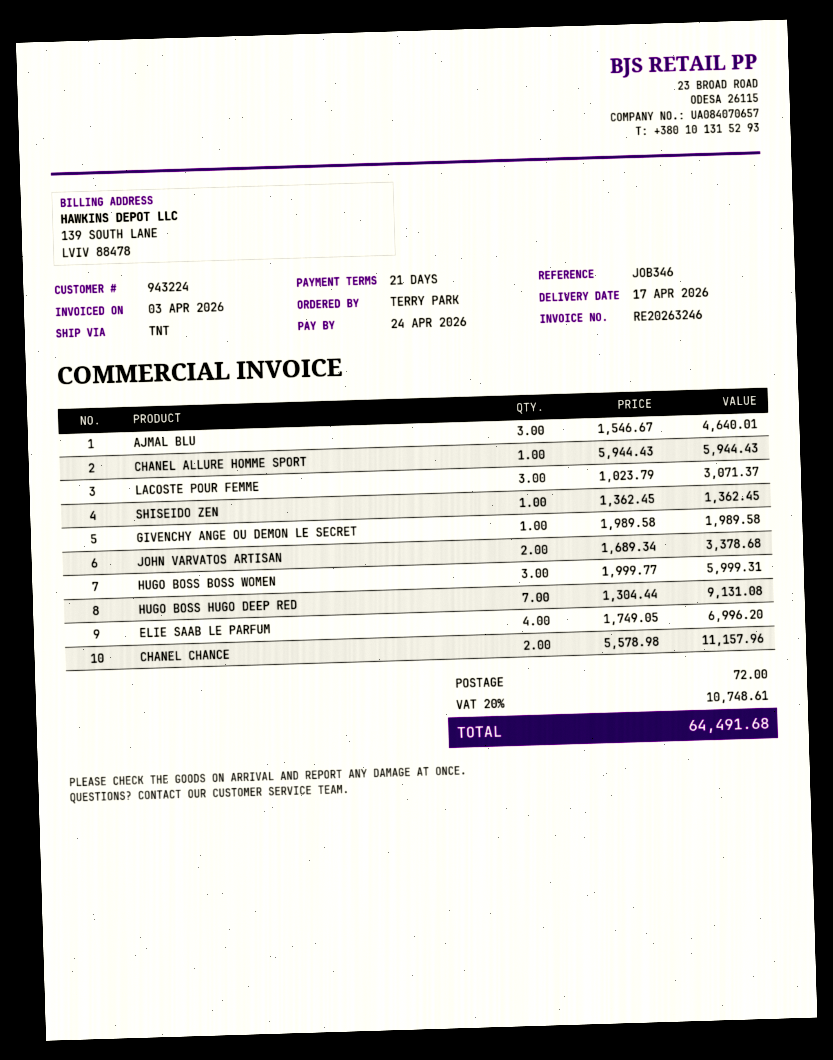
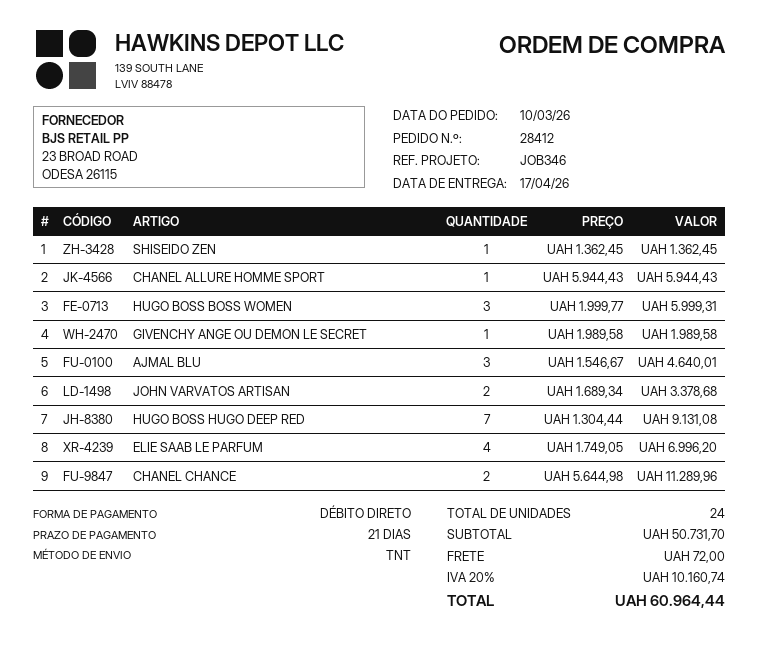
LACOSTE POUR FEMME: 3 x 1023.79 = 3071.37 -> none
CHANEL CHANCE: 2 x 5578.98 = 11157.96 -> 2 x 5644.98 = 11289.96
tax: 20% = 10748.61 -> 20% = 10160.74
total: 64491.68 -> 60964.44

